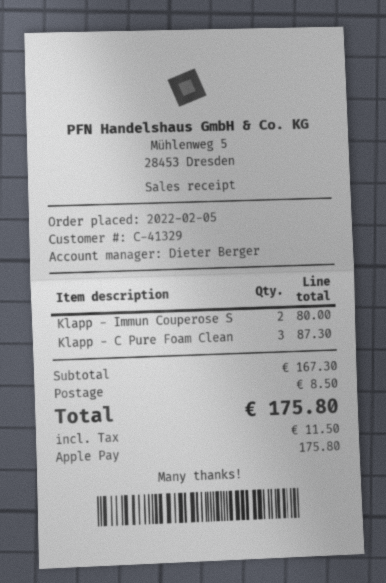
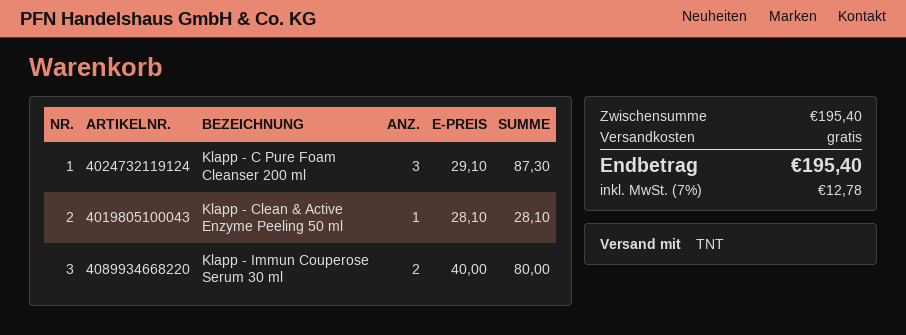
Klapp - Clean & Active Enzyme Peeling 50 ml: none -> 1 for 28.10
subtotal: 167.30 -> 195.40
shipping: 8.50 -> 0.00
tax: 11.50 -> 12.78
total: 175.80 -> 195.40

